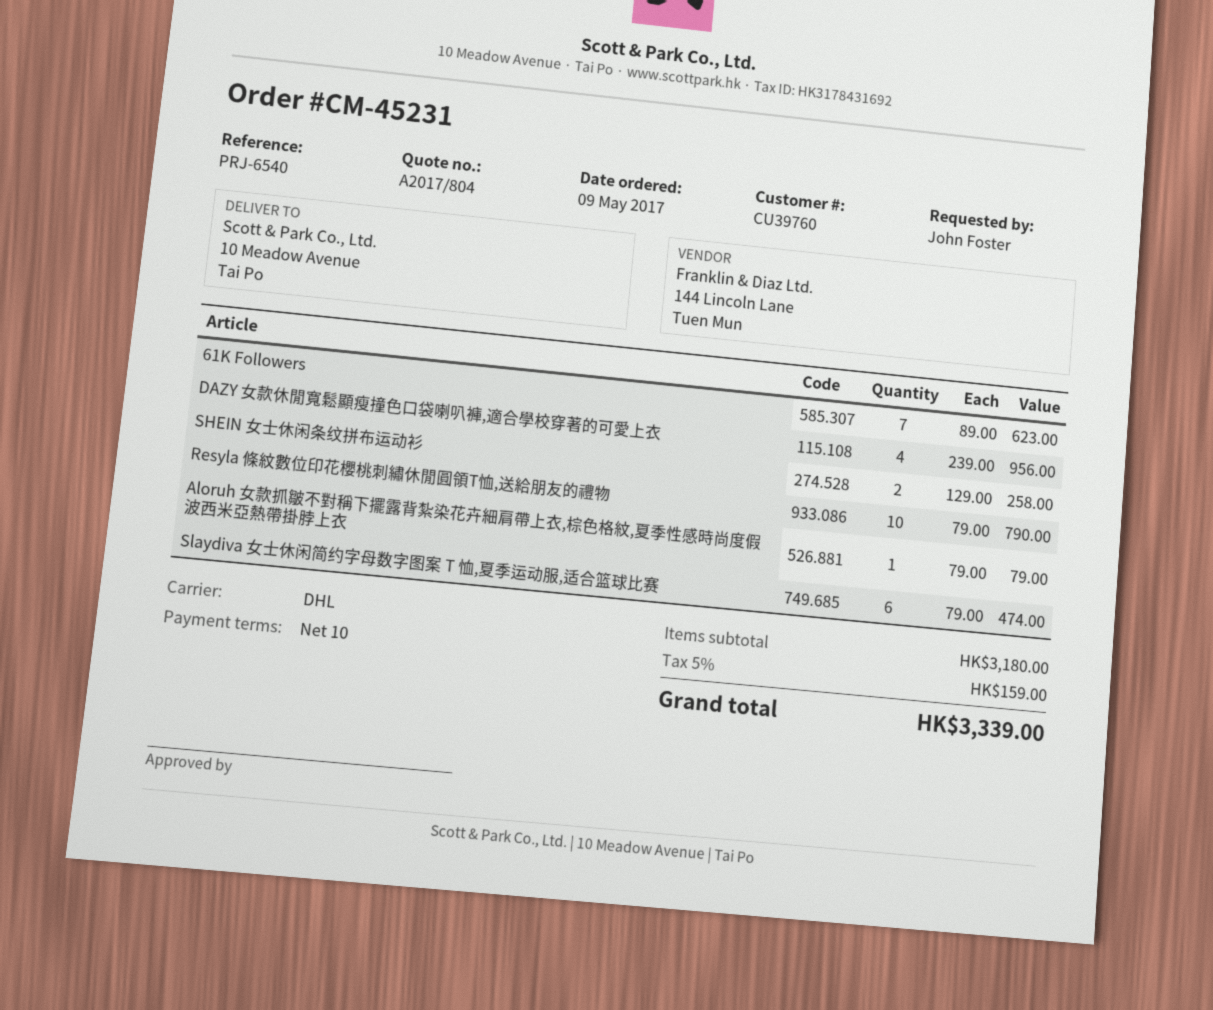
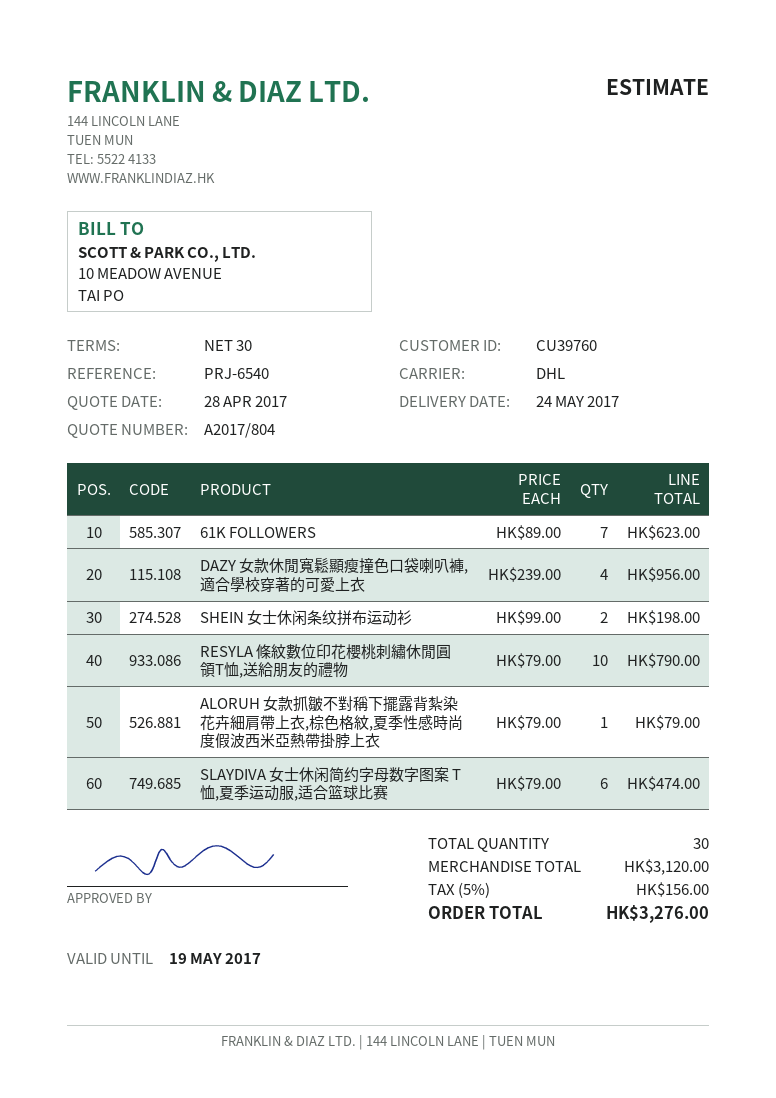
payment terms: 10 days -> 30 days
SHEIN 女士休闲条纹拼布运动衫: 2 x 129.00 = 258.00 -> 2 x 99.00 = 198.00
subtotal: 3180.00 -> 3120.00
tax: 5% = 159.00 -> 5% = 156.00
total: 3339.00 -> 3276.00

